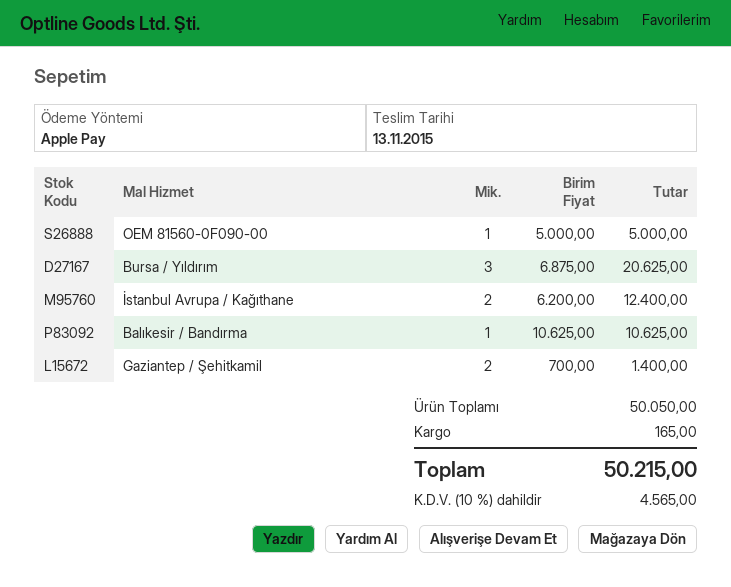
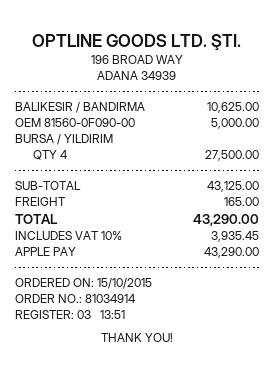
Bursa / Yıldırım: 3 for 20625.00 -> 4 for 27500.00
İstanbul Avrupa / Kağıthane: 2 for 12400.00 -> none
Gaziantep / Şehitkamil: 2 for 1400.00 -> none
subtotal: 50050.00 -> 43125.00
tax: 10% = 4565.00 -> 10% = 3935.45
total: 50215.00 -> 43290.00

